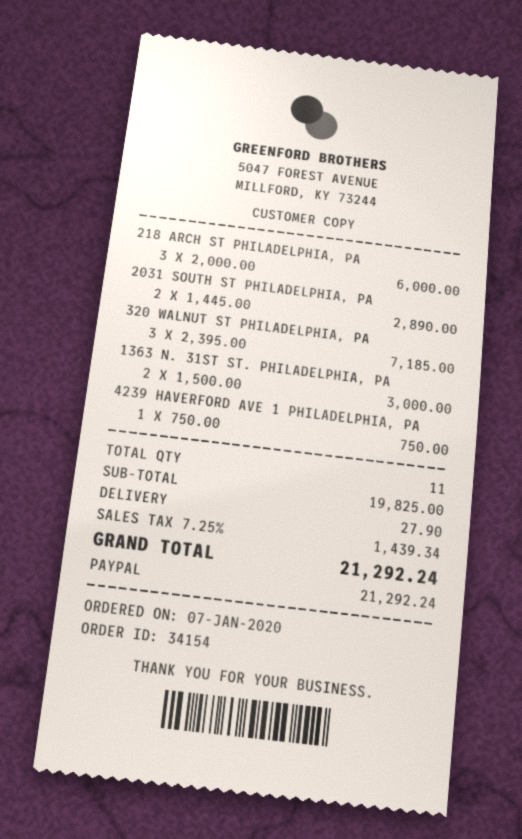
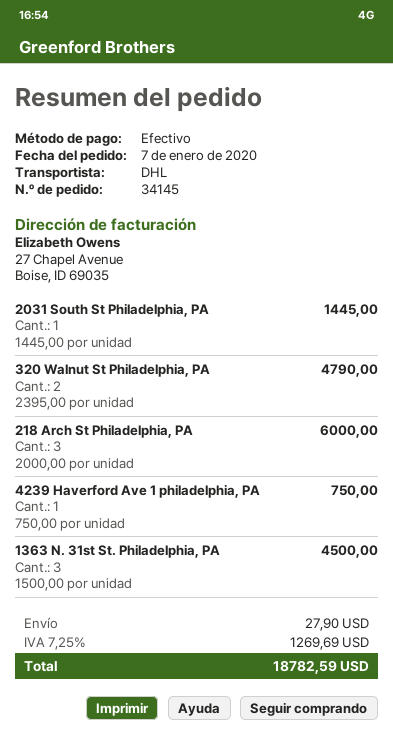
order number: 34154 -> 34145
payment method: PayPal -> cash
2031 SOUTH ST PHILADELPHIA, PA: 2 x 1445.00 = 2890.00 -> 1 x 1445.00 = 1445.00
320 WALNUT ST PHILADELPHIA, PA: 3 x 2395.00 = 7185.00 -> 2 x 2395.00 = 4790.00
1363 N. 31ST ST. PHILADELPHIA, PA: 2 x 1500.00 = 3000.00 -> 3 x 1500.00 = 4500.00
tax: 7.25% = 1439.34 -> 7.25% = 1269.69
total: 21292.24 -> 18782.59

